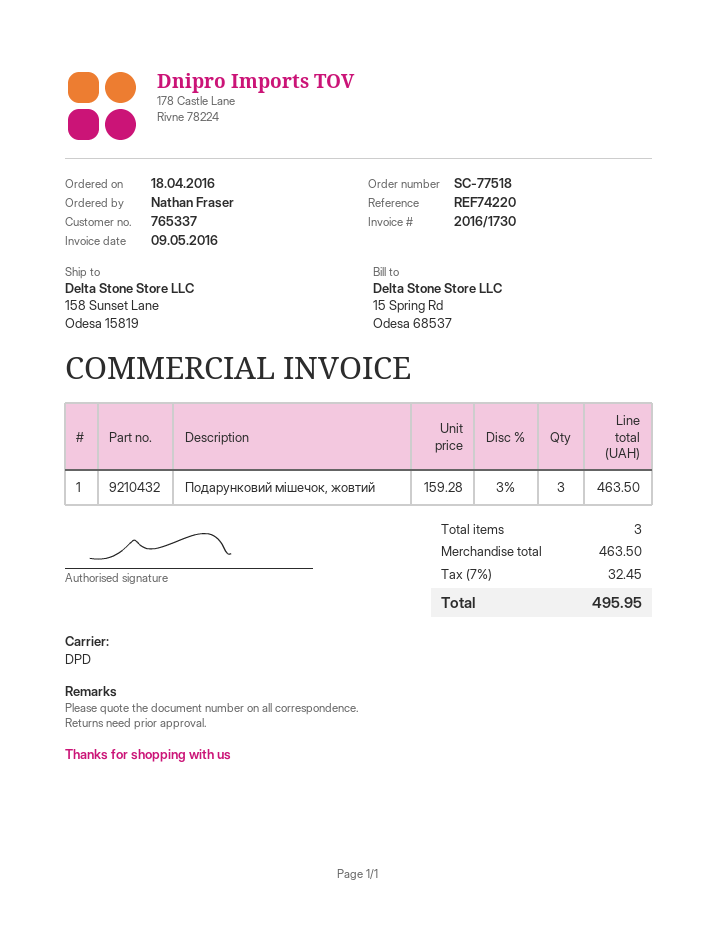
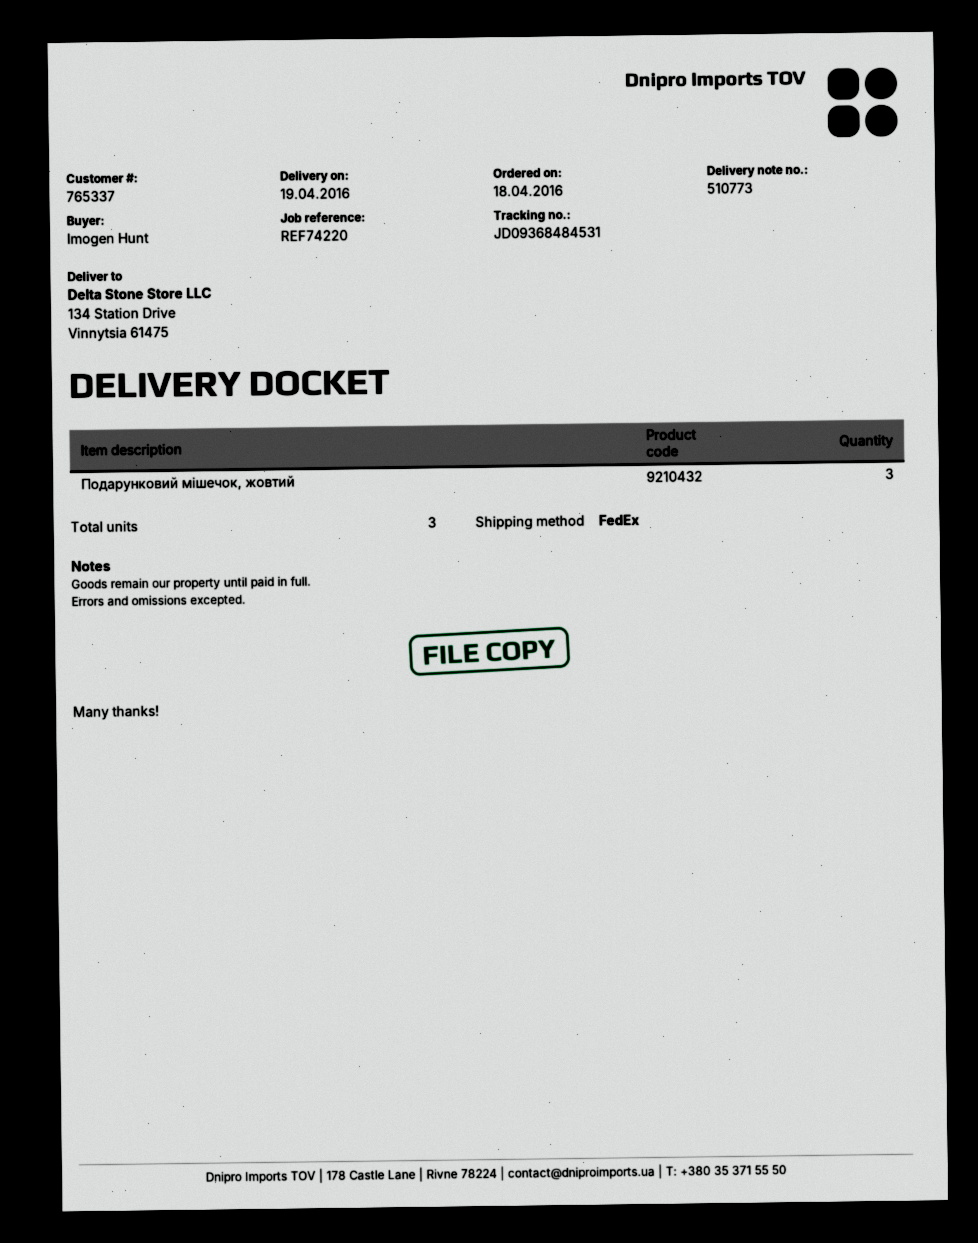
ordered by: Nathan Fraser -> Imogen Hunt
shipping method: DPD -> FedEx
ship to: 158 Sunset Lane, Odesa 15819 -> 134 Station Drive, Vinnytsia 61475

